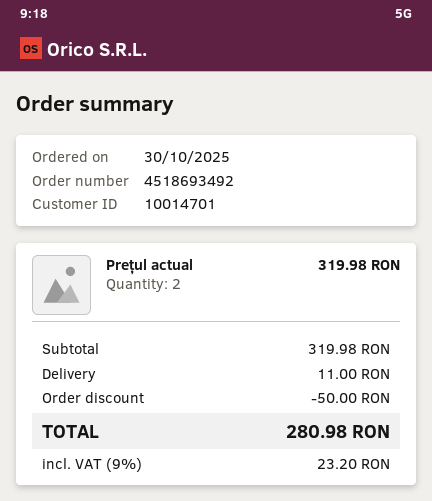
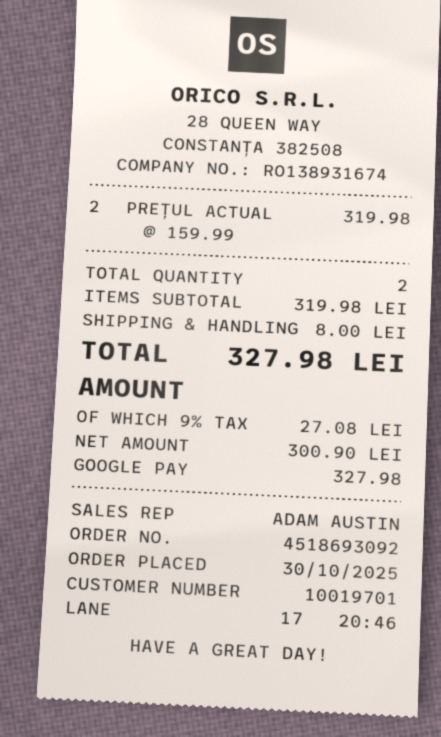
order number: 4518693492 -> 4518693092
customer number: 10014701 -> 10019701
discount: 50.00 -> none
shipping: 11.00 -> 8.00
tax: 9% = 23.20 -> 9% = 27.08
total: 280.98 -> 327.98

